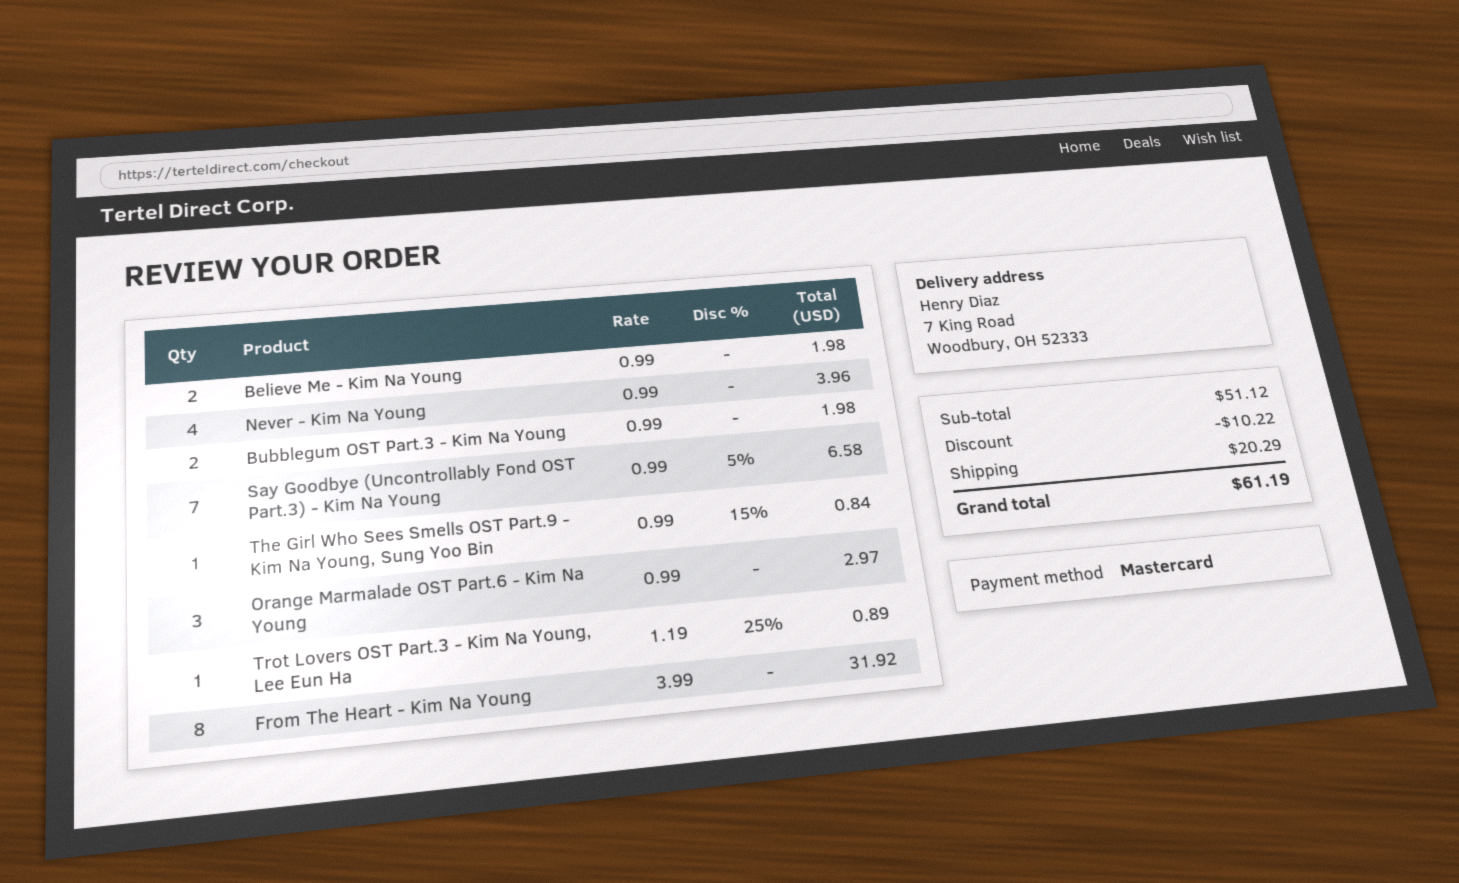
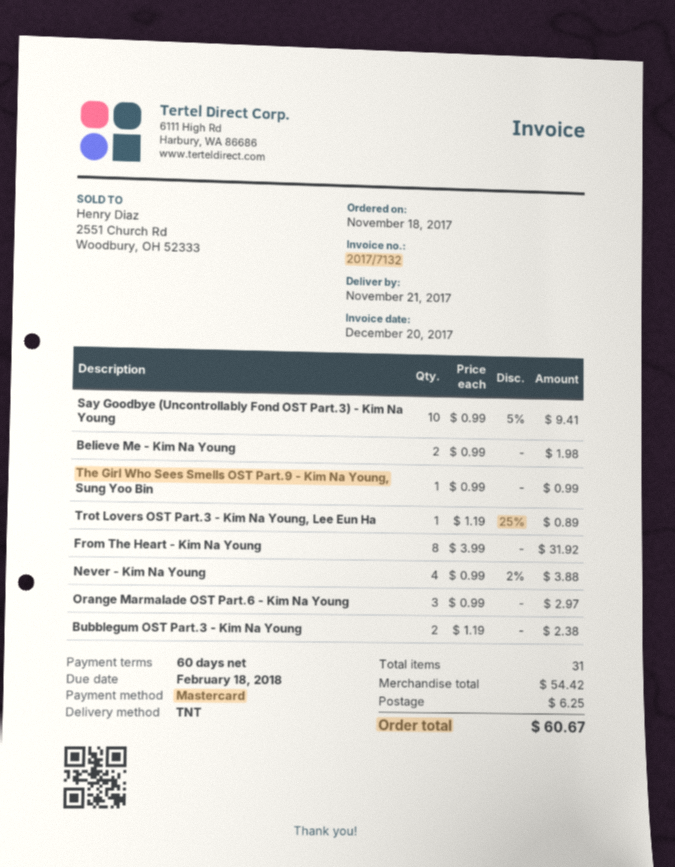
Never - Kim Na Young: 4 x 0.99 = 3.96 -> 4 x 0.99 - 2% = 3.88
Bubblegum OST Part.3 - Kim Na Young: 2 x 0.99 = 1.98 -> 2 x 1.19 = 2.38
Say Goodbye (Uncontrollably Fond OST Part.3) - Kim Na Young: 7 x 0.99 - 5% = 6.58 -> 10 x 0.99 - 5% = 9.41
The Girl Who Sees Smells OST Part.9 - Kim Na Young, Sung Yoo Bin: 1 x 0.99 - 15% = 0.84 -> 1 x 0.99 = 0.99
subtotal: 51.12 -> 54.42
discount: 10.22 -> none
shipping: 20.29 -> 6.25
total: 61.19 -> 60.67

